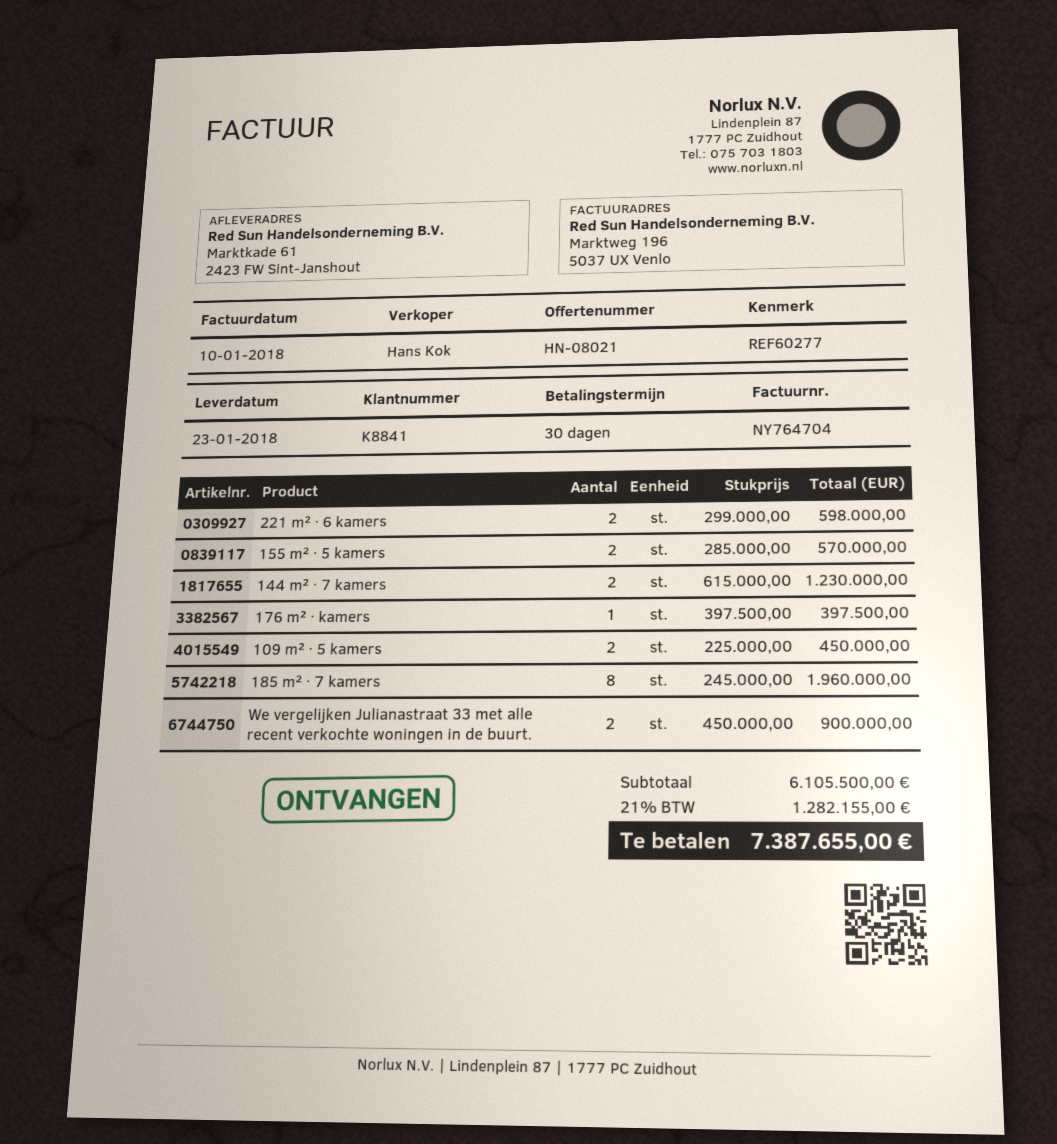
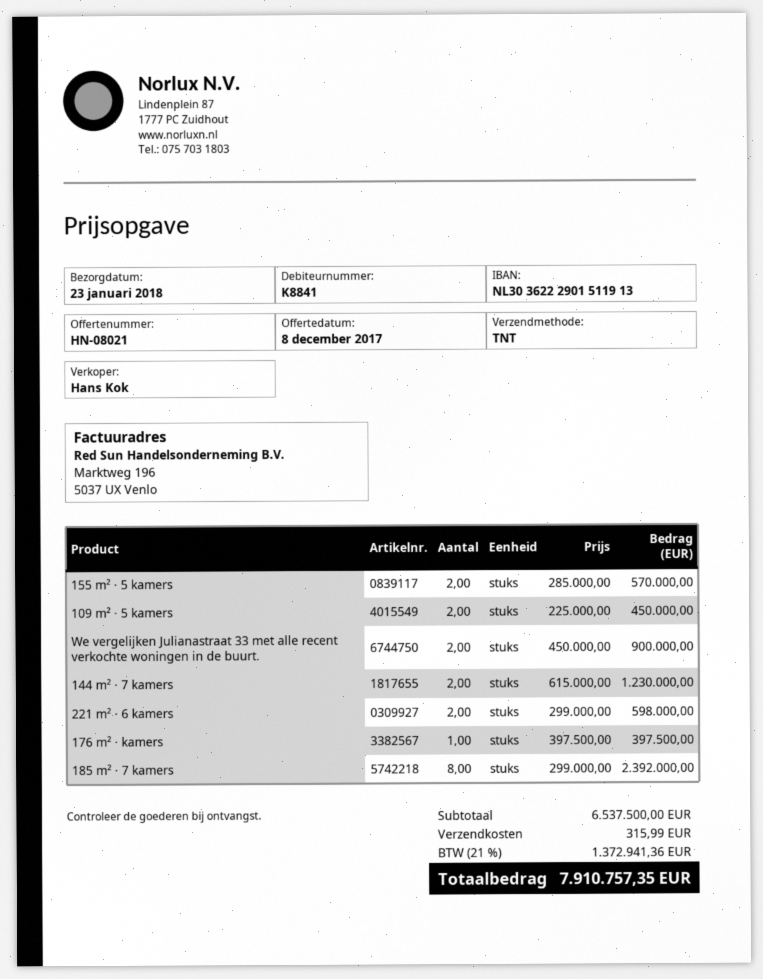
185 m² · 7 kamers: 8 x 245000.00 = 1960000.00 -> 8 x 299000.00 = 2392000.00
subtotal: 6105500.00 -> 6537500.00
shipping: none -> 315.99
tax: 21% = 1282155.00 -> 21% = 1372941.36
total: 7387655.00 -> 7910757.35

